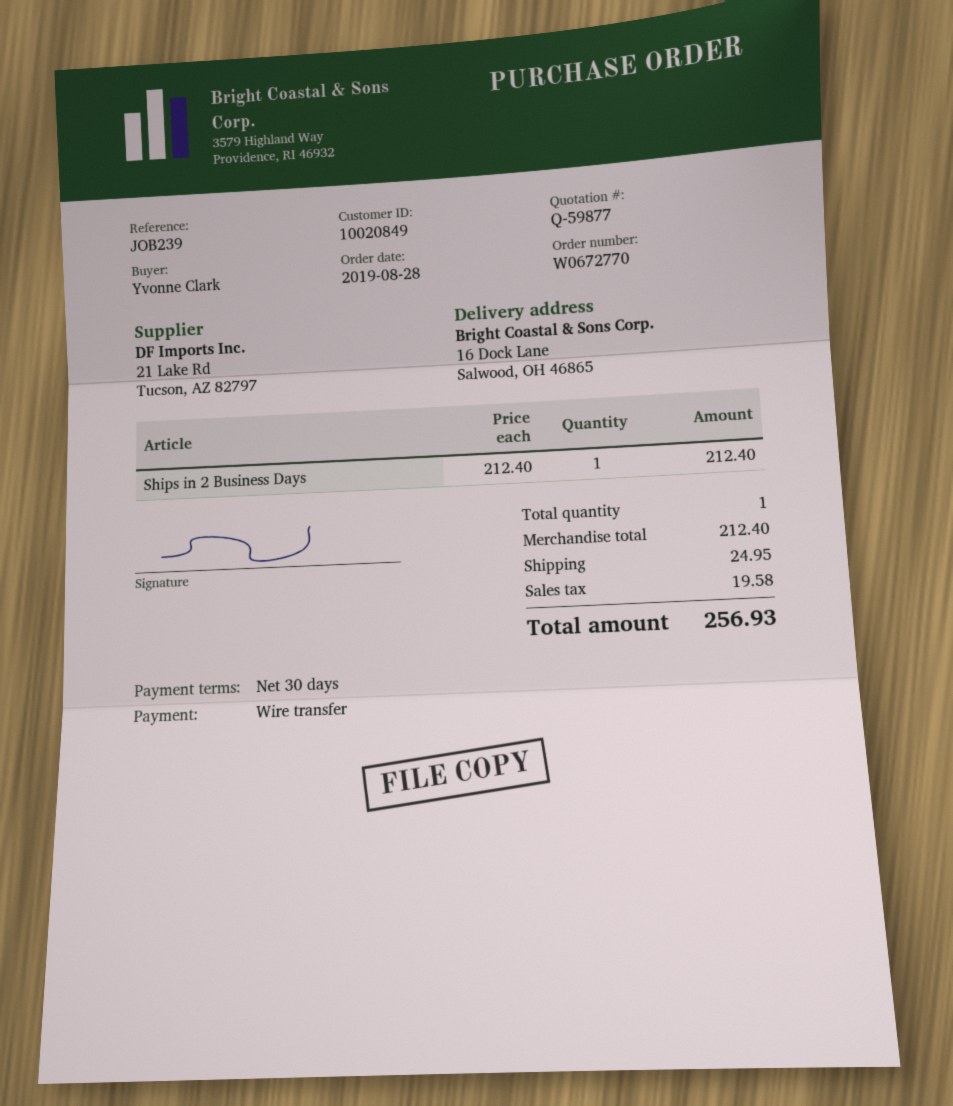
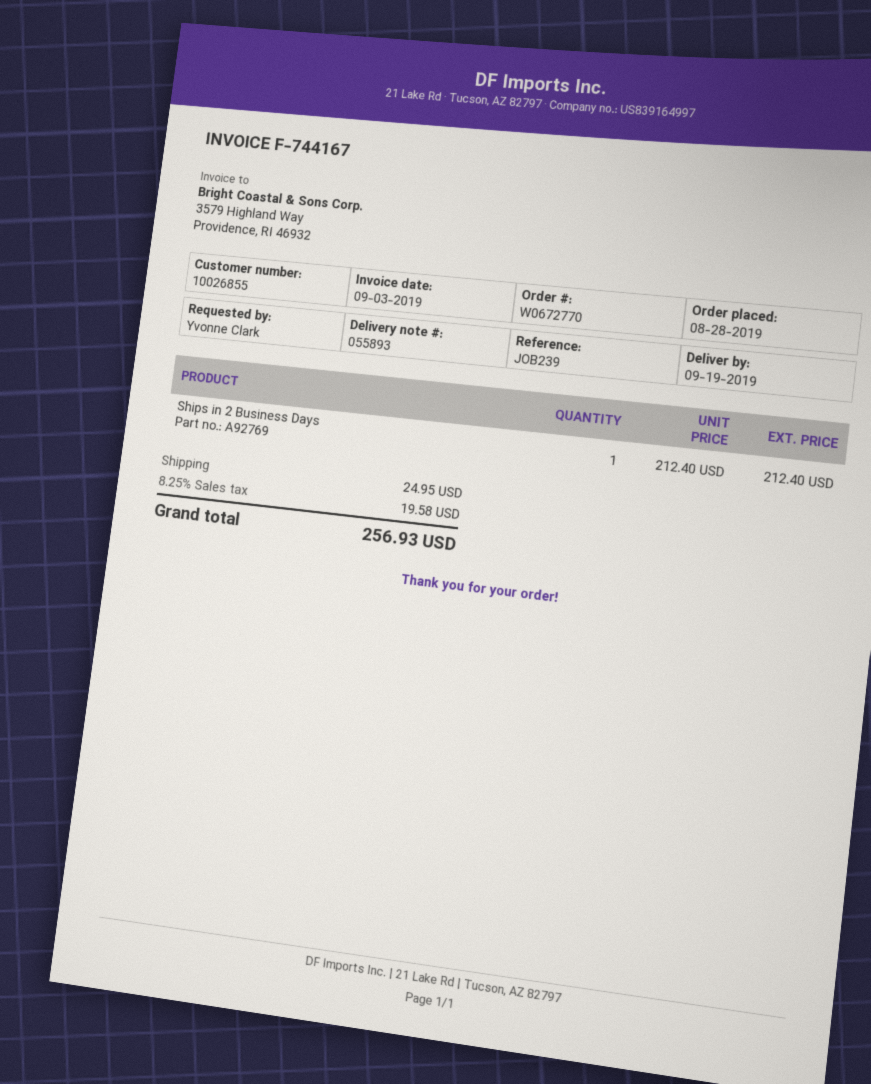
customer number: 10020849 -> 10026855

